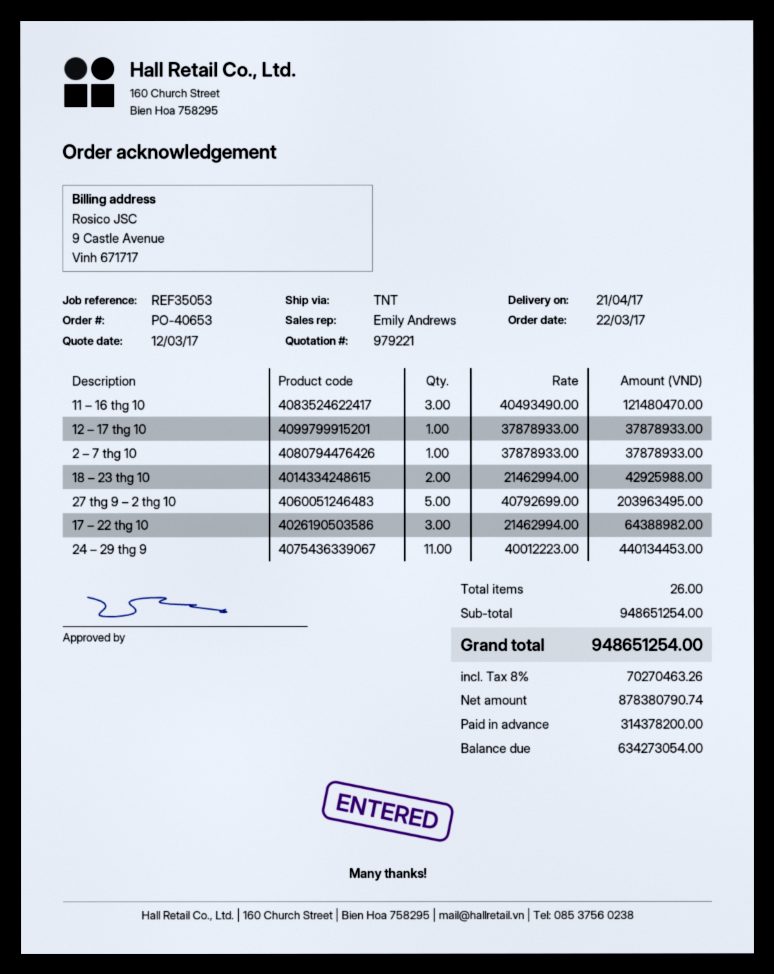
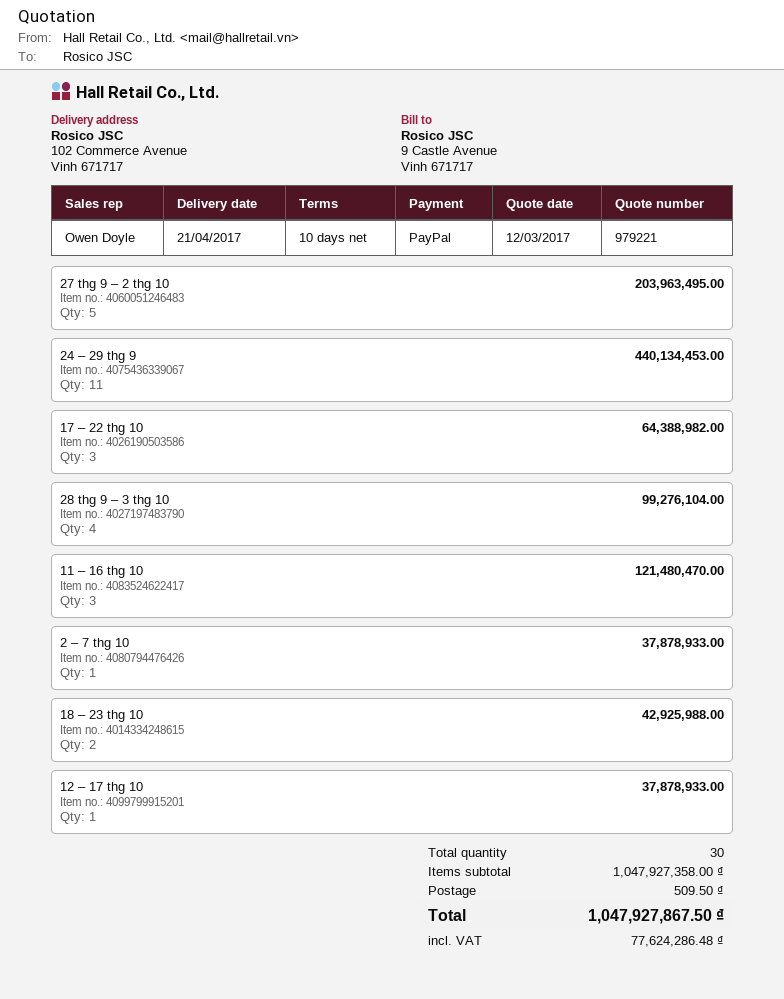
sales rep: Emily Andrews -> Owen Doyle
28 thg 9 – 3 thg 10: none -> 4 for 99276104.00
total quantity: 26 -> 30
subtotal: 948651254.00 -> 1047927358.00
shipping: none -> 509.50
tax: 70270463.26 -> 77624286.48
total: 948651254.00 -> 1047927867.50

